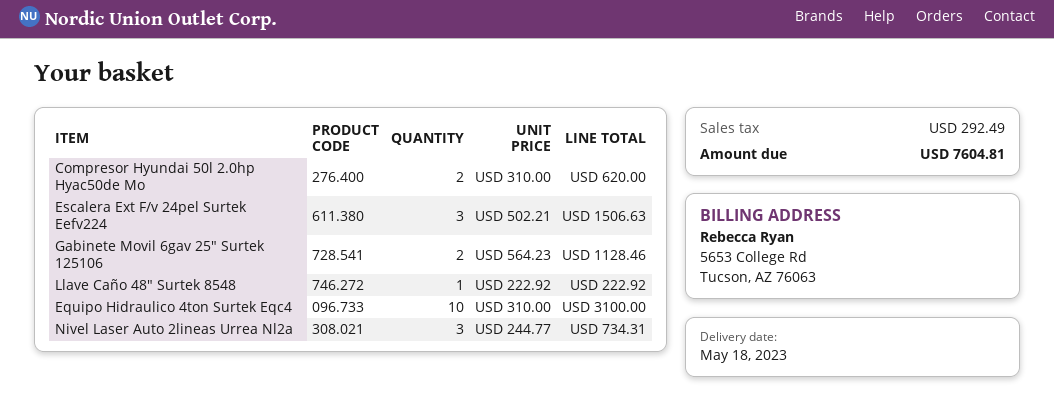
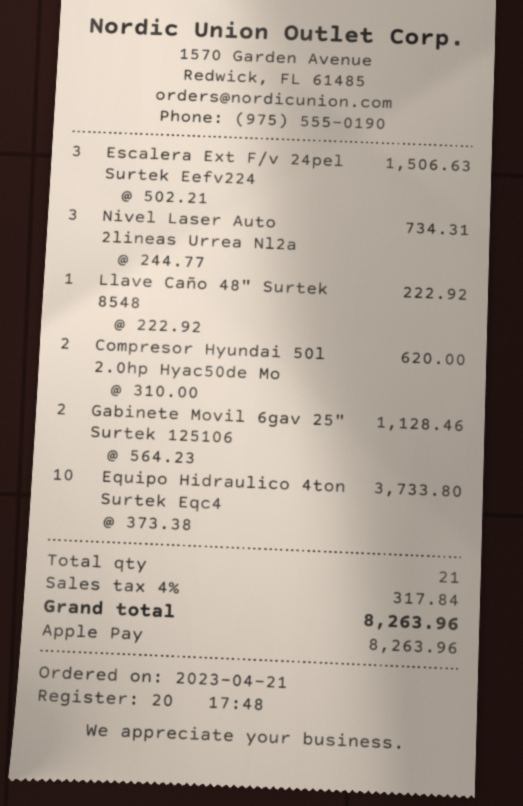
Equipo Hidraulico 4ton Surtek Eqc4: 10 x 310.00 = 3100.00 -> 10 x 373.38 = 3733.80
tax: 292.49 -> 317.84
total: 7604.81 -> 8263.96

